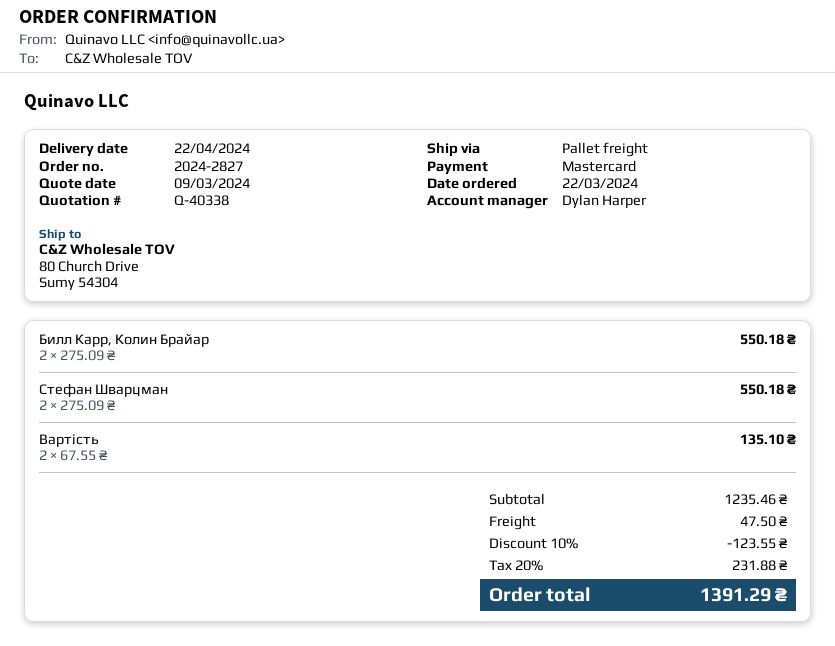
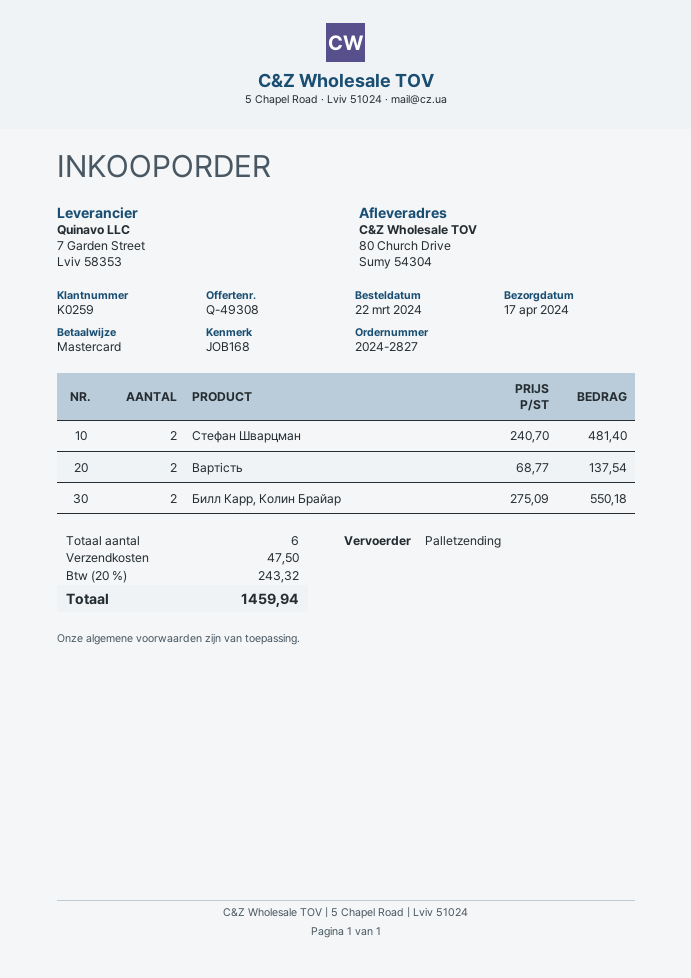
quote number: Q-40338 -> Q-49308
delivery date: 2024-04-22 -> 2024-04-17
Стефан Шварцман: 2 x 275.09 = 550.18 -> 2 x 240.70 = 481.40
Вартість: 2 x 67.55 = 135.10 -> 2 x 68.77 = 137.54
discount: 10% = 123.55 -> none
tax: 20% = 231.88 -> 20% = 243.32
total: 1391.29 -> 1459.94

